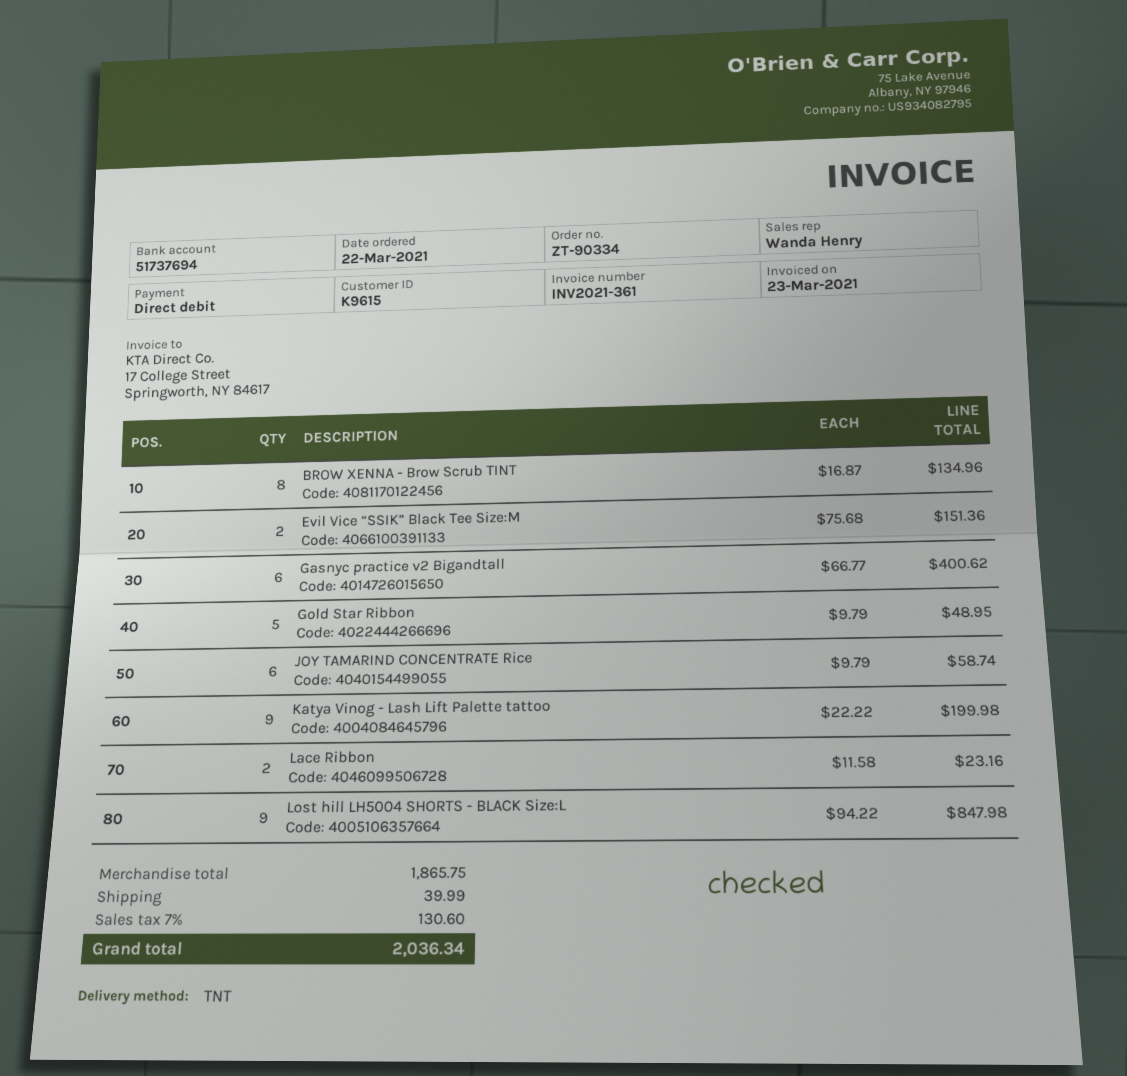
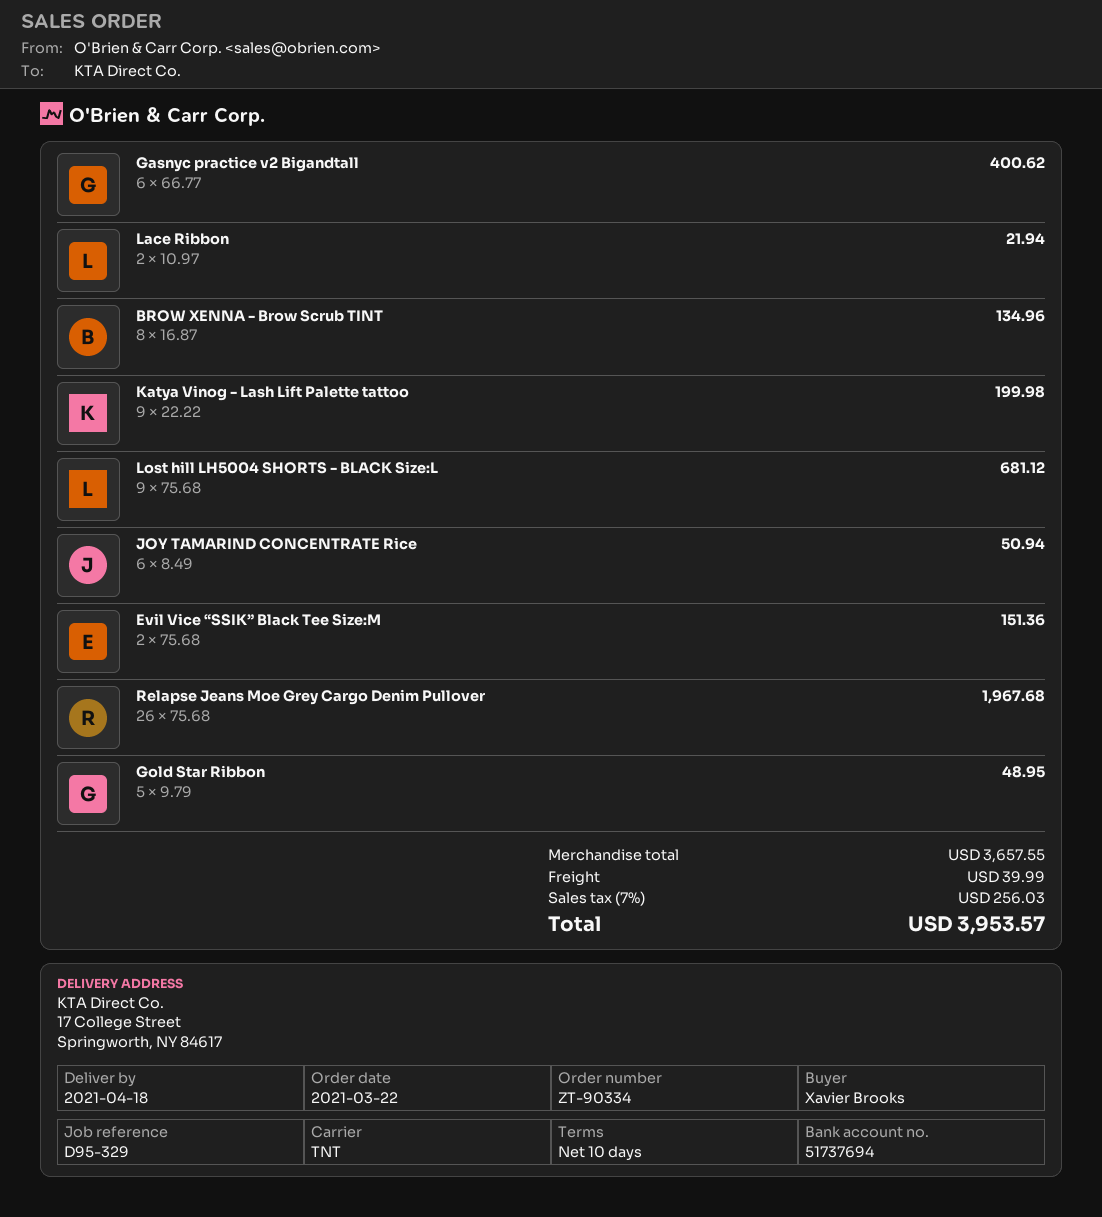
JOY TAMARIND CONCENTRATE Rice: 6 x 9.79 = 58.74 -> 6 x 8.49 = 50.94
Lace Ribbon: 2 x 11.58 = 23.16 -> 2 x 10.97 = 21.94
Lost hill LH5004 SHORTS - BLACK Size:L: 9 x 94.22 = 847.98 -> 9 x 75.68 = 681.12
Relapse Jeans Moe Grey Cargo Denim Pullover: none -> 26 x 75.68 = 1967.68
subtotal: 1865.75 -> 3657.55
tax: 7% = 130.60 -> 7% = 256.03
total: 2036.34 -> 3953.57

